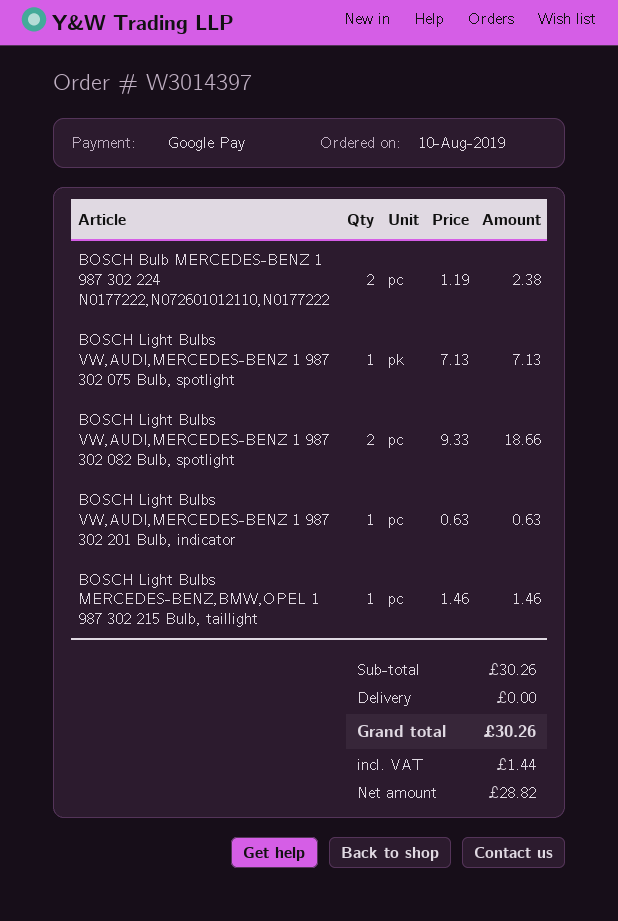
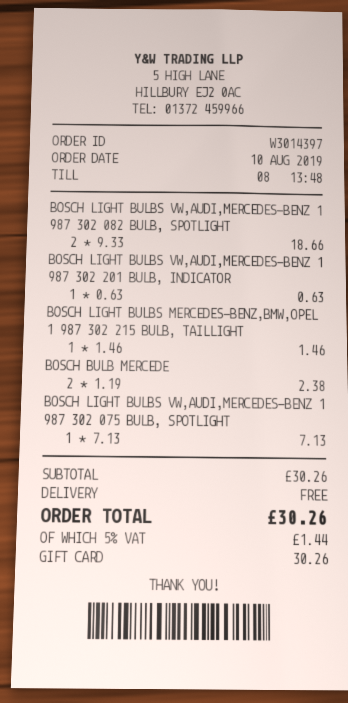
payment method: Google Pay -> gift card

